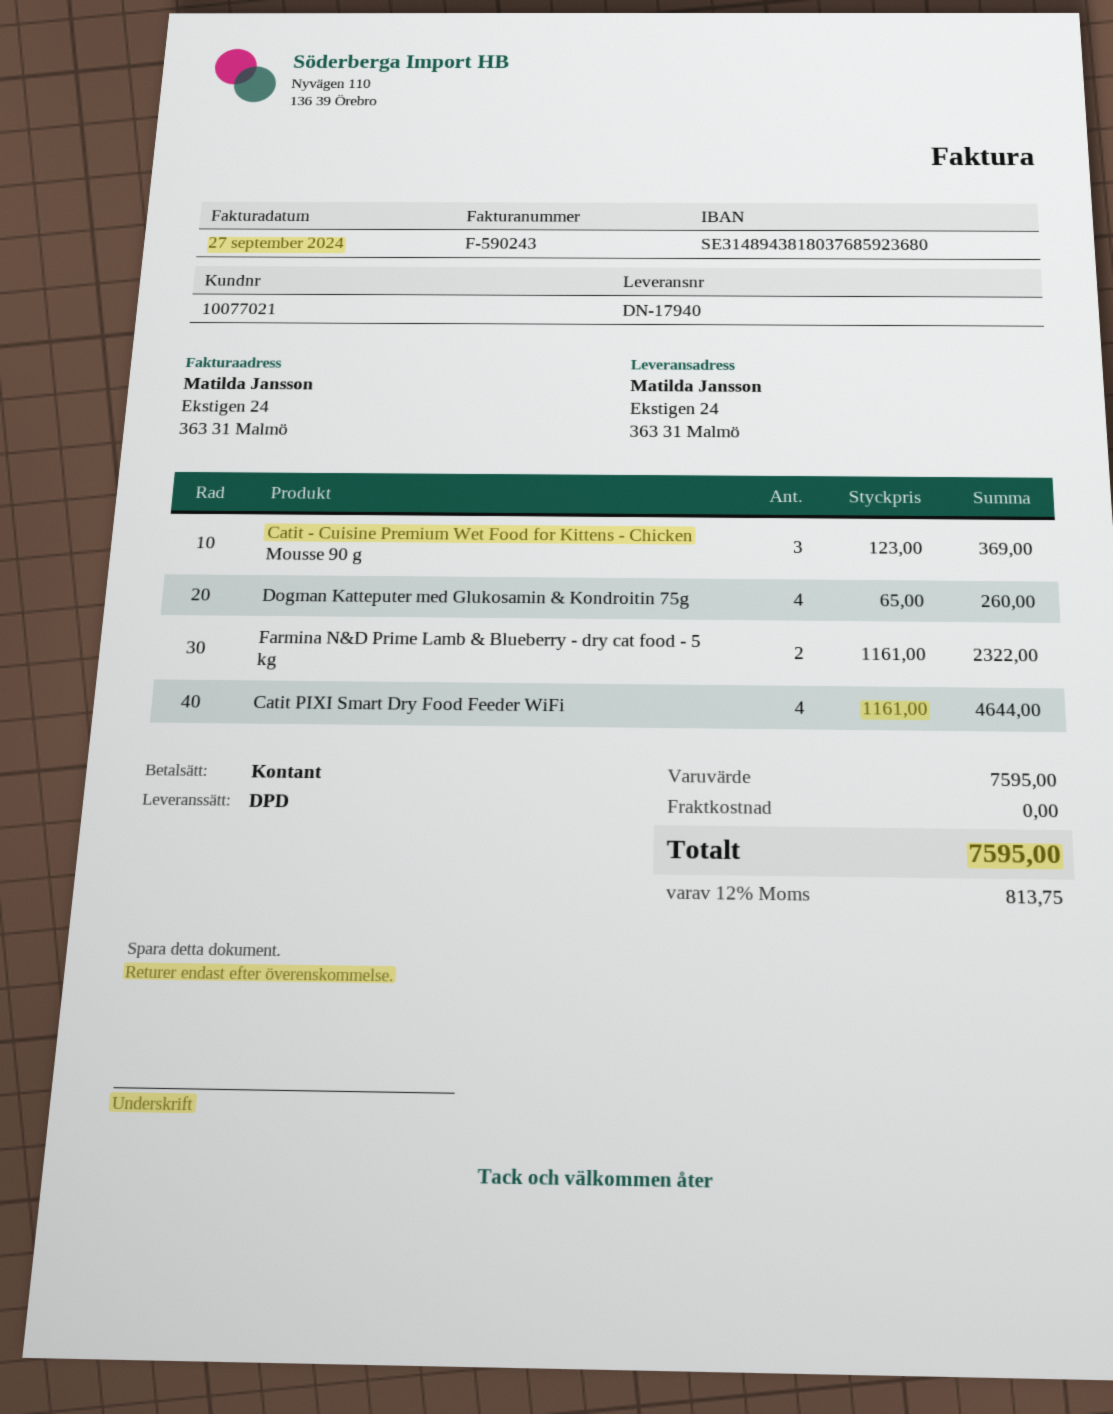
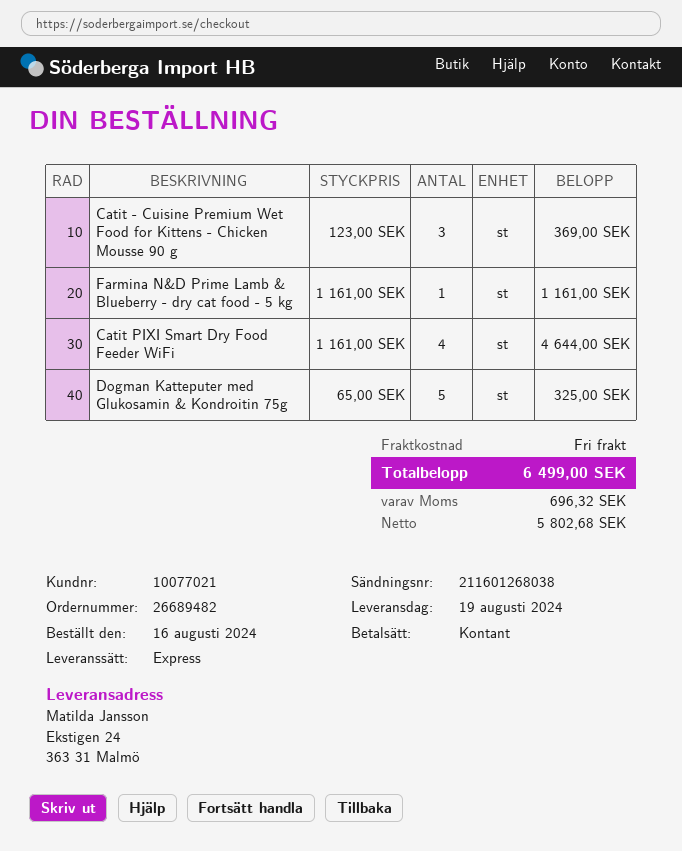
shipping method: DPD -> express
Dogman Katteputer med Glukosamin & Kondroitin 75g: 4 x 65.00 = 260.00 -> 5 x 65.00 = 325.00
Farmina N&D Prime Lamb & Blueberry - dry cat food - 5 kg: 2 x 1161.00 = 2322.00 -> 1 x 1161.00 = 1161.00
tax: 813.75 -> 696.32
total: 7595.00 -> 6499.00

